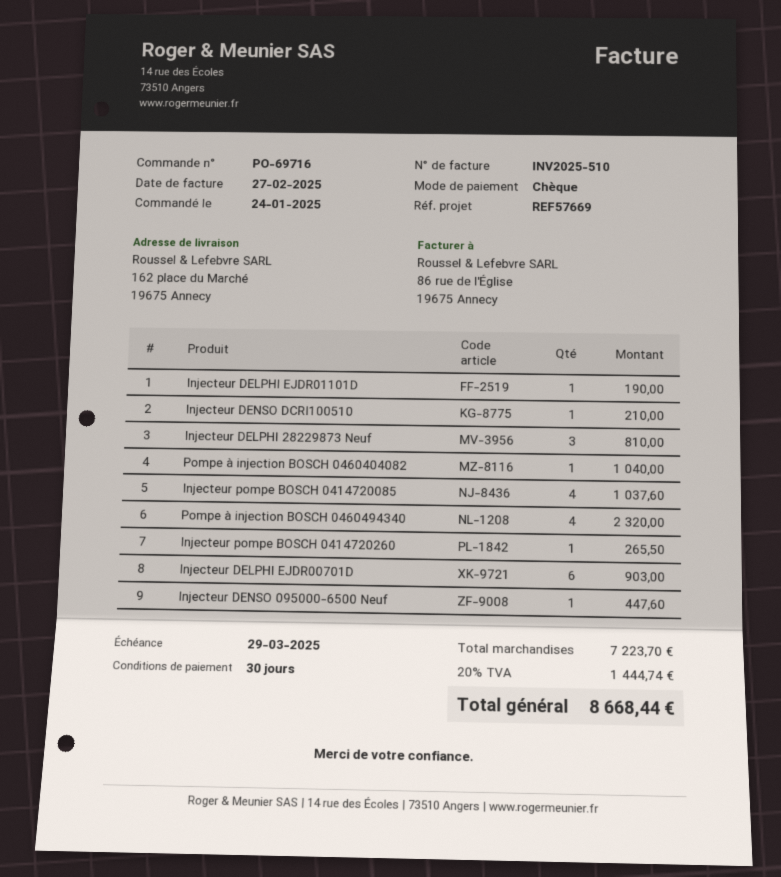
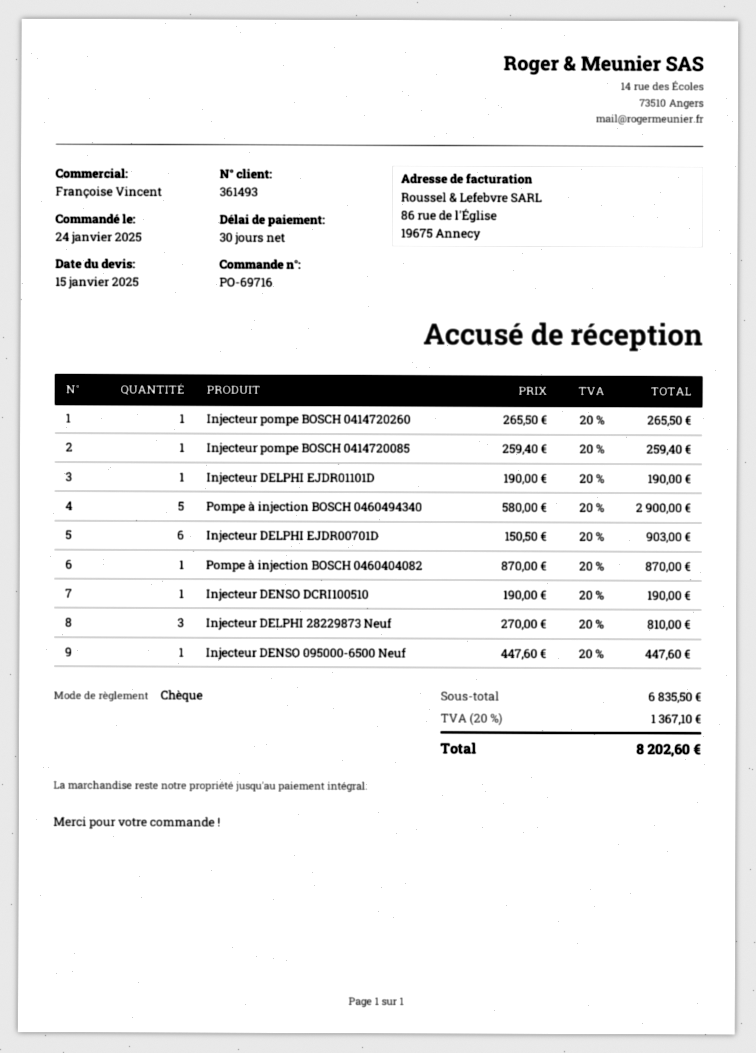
Injecteur DENSO DCRI100510: 1 for 210.00 -> 1 for 190.00
Pompe à injection BOSCH 0460404082: 1 for 1040.00 -> 1 for 870.00
Injecteur pompe BOSCH 0414720085: 4 for 1037.60 -> 1 for 259.40
Pompe à injection BOSCH 0460494340: 4 for 2320.00 -> 5 for 2900.00
subtotal: 7223.70 -> 6835.50
tax: 20% = 1444.74 -> 20% = 1367.10
total: 8668.44 -> 8202.60

